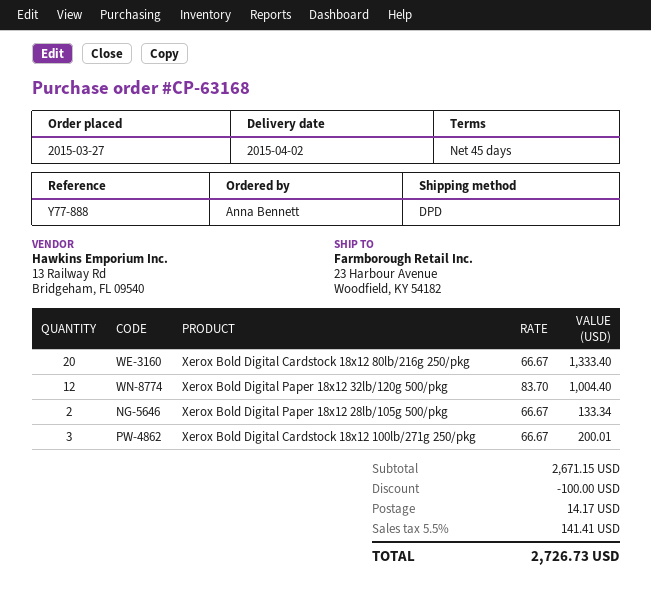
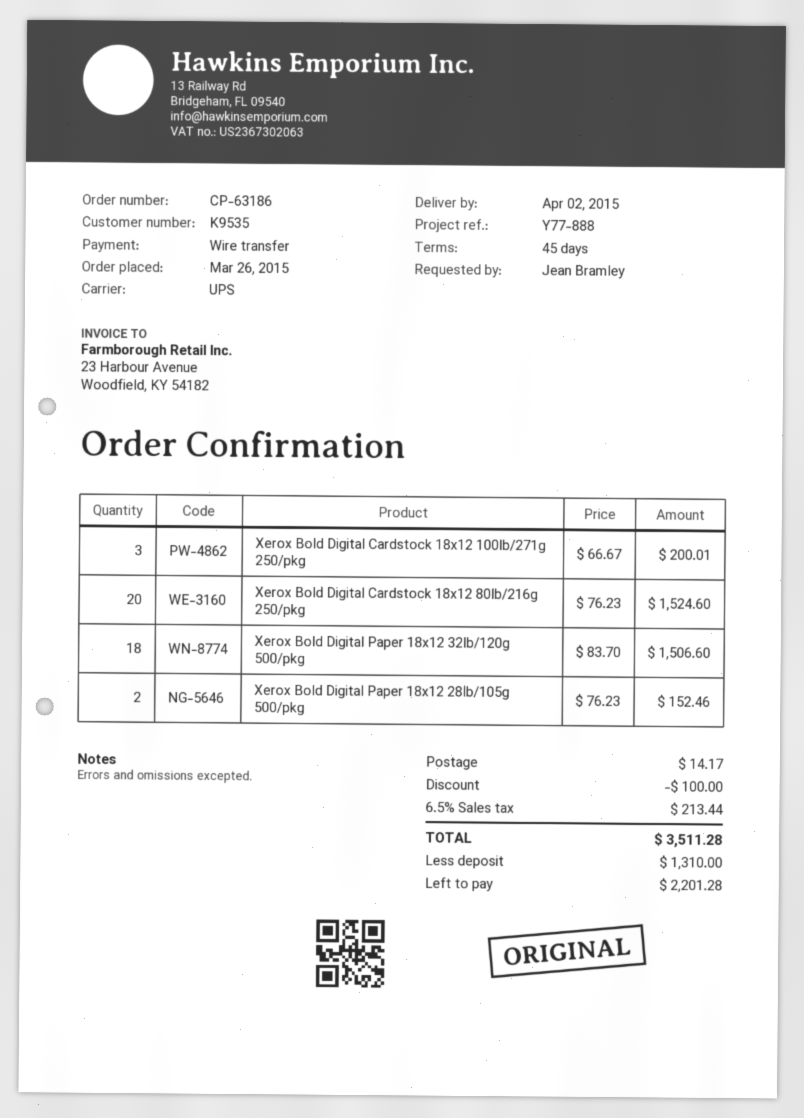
order number: CP-63168 -> CP-63186
order date: 2015-03-27 -> 2015-03-26
ordered by: Anna Bennett -> Jean Bramley
shipping method: DPD -> UPS
Xerox Bold Digital Cardstock 18x12 80lb/216g 250/pkg: 20 x 66.67 = 1333.40 -> 20 x 76.23 = 1524.60
Xerox Bold Digital Paper 18x12 32lb/120g 500/pkg: 12 x 83.70 = 1004.40 -> 18 x 83.70 = 1506.60
Xerox Bold Digital Paper 18x12 28lb/105g 500/pkg: 2 x 66.67 = 133.34 -> 2 x 76.23 = 152.46
tax: 5.5% = 141.41 -> 6.5% = 213.44
total: 2726.73 -> 3511.28

